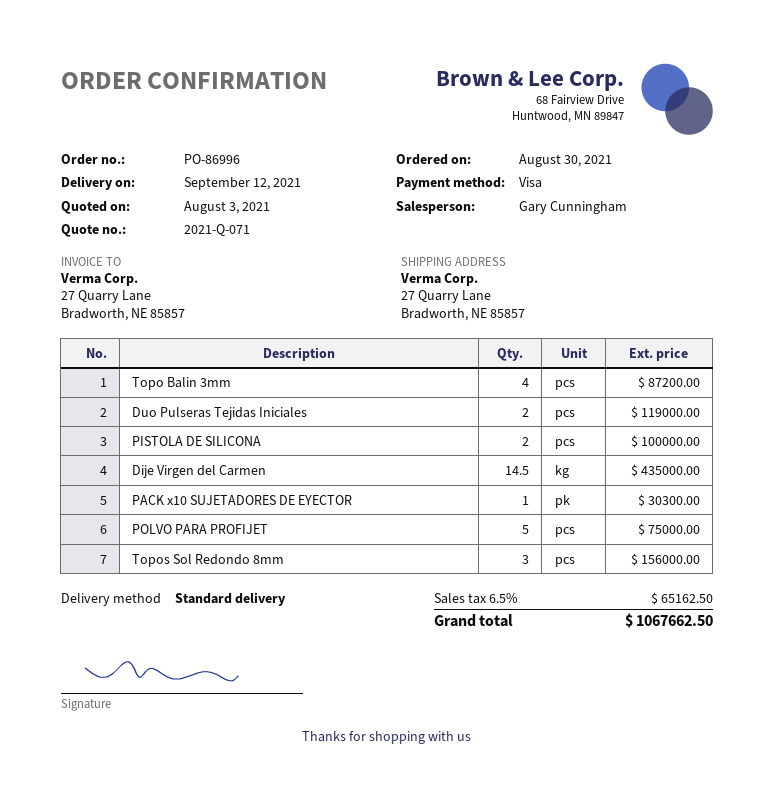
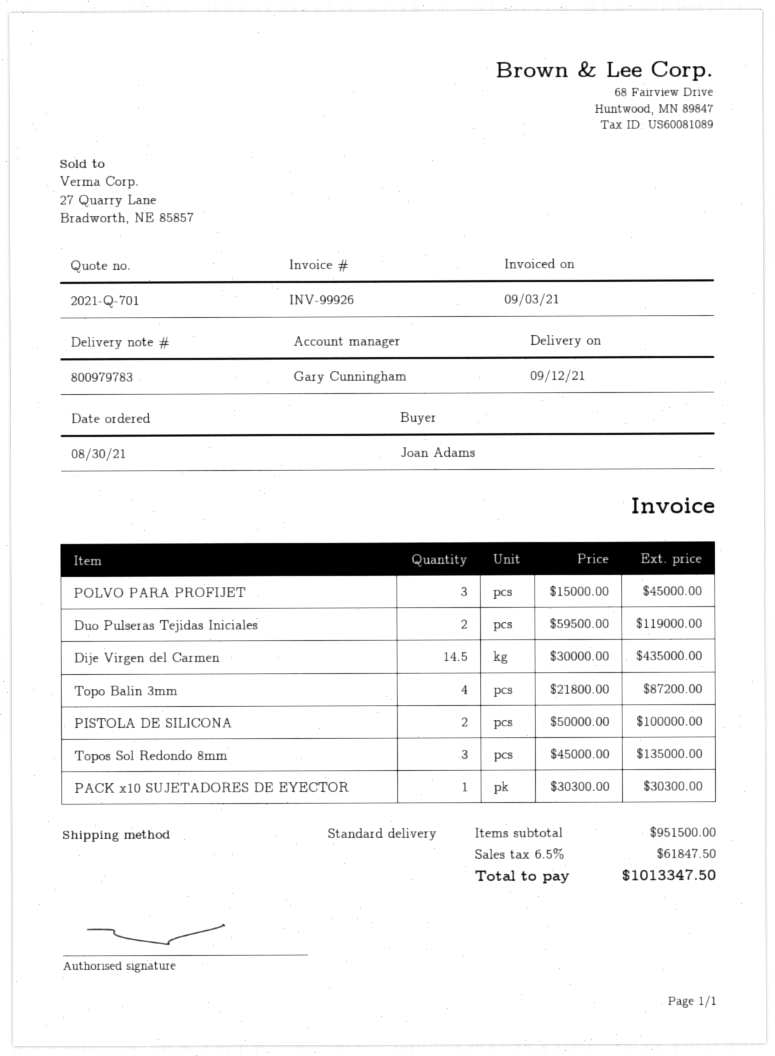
quote number: 2021-Q-071 -> 2021-Q-701
POLVO PARA PROFIJET: 5 for 75000.00 -> 3 for 45000.00
Topos Sol Redondo 8mm: 3 for 156000.00 -> 3 for 135000.00
tax: 6.5% = 65162.50 -> 6.5% = 61847.50
total: 1067662.50 -> 1013347.50

